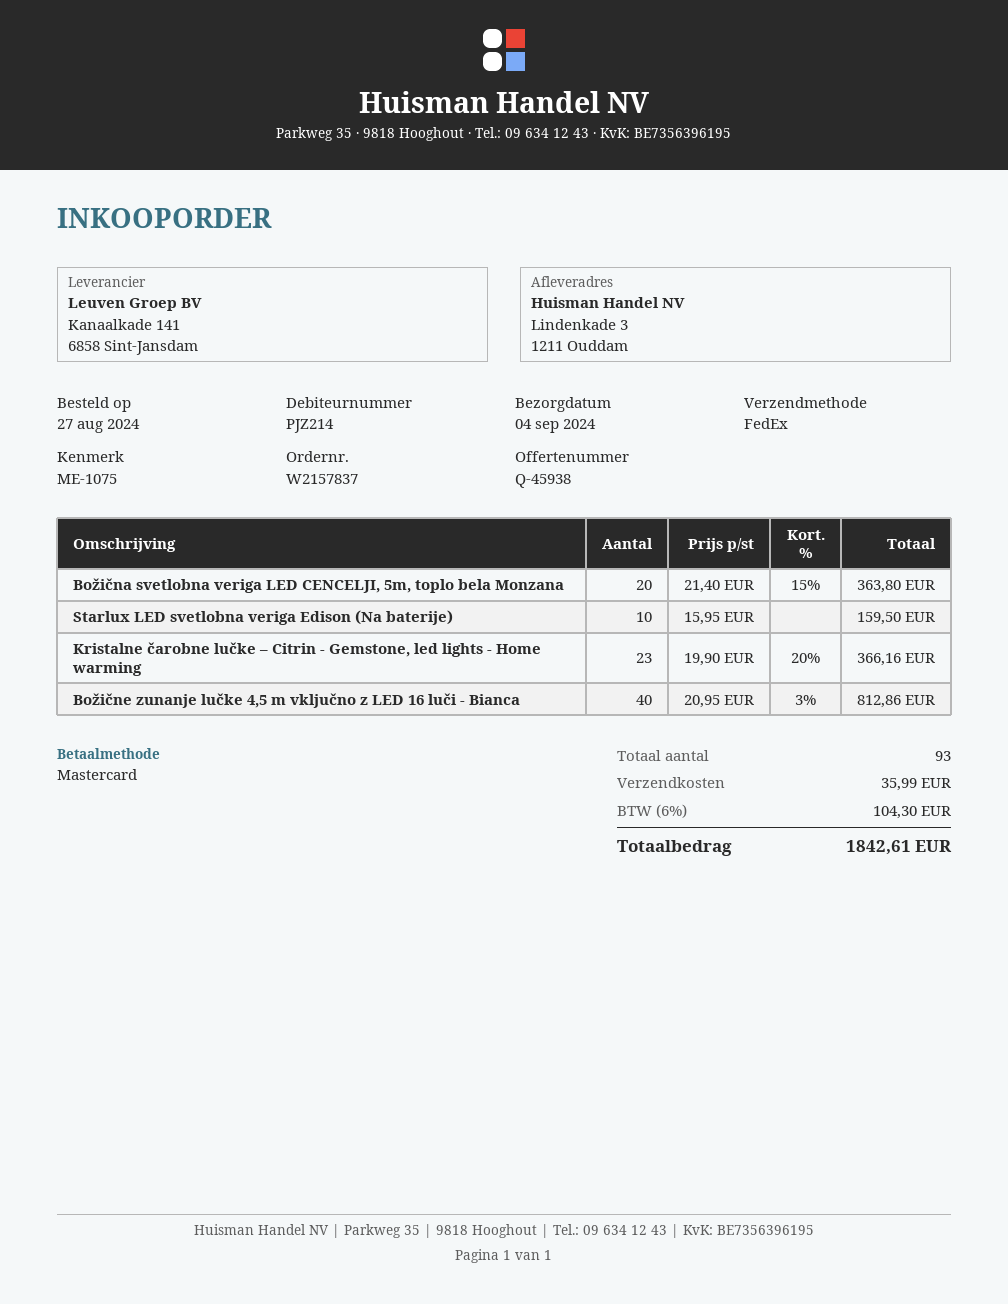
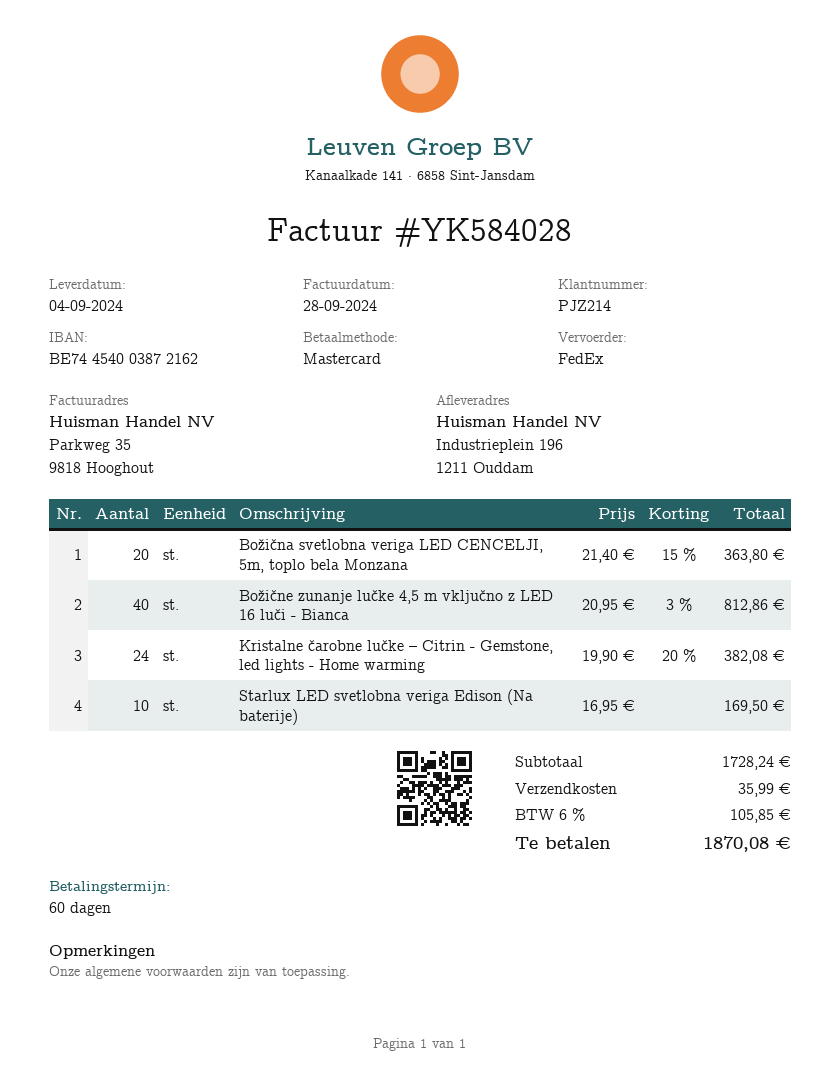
ship to: Lindenkade 3, 1211 Ouddam -> Industrieplein 196, 1211 Ouddam
Starlux LED svetlobna veriga Edison (Na baterije): 10 x 15.95 = 159.50 -> 10 x 16.95 = 169.50
Kristalne čarobne lučke – Citrin - Gemstone, led lights - Home warming: 23 x 19.90 - 20% = 366.16 -> 24 x 19.90 - 20% = 382.08
tax: 6% = 104.30 -> 6% = 105.85
total: 1842.61 -> 1870.08

